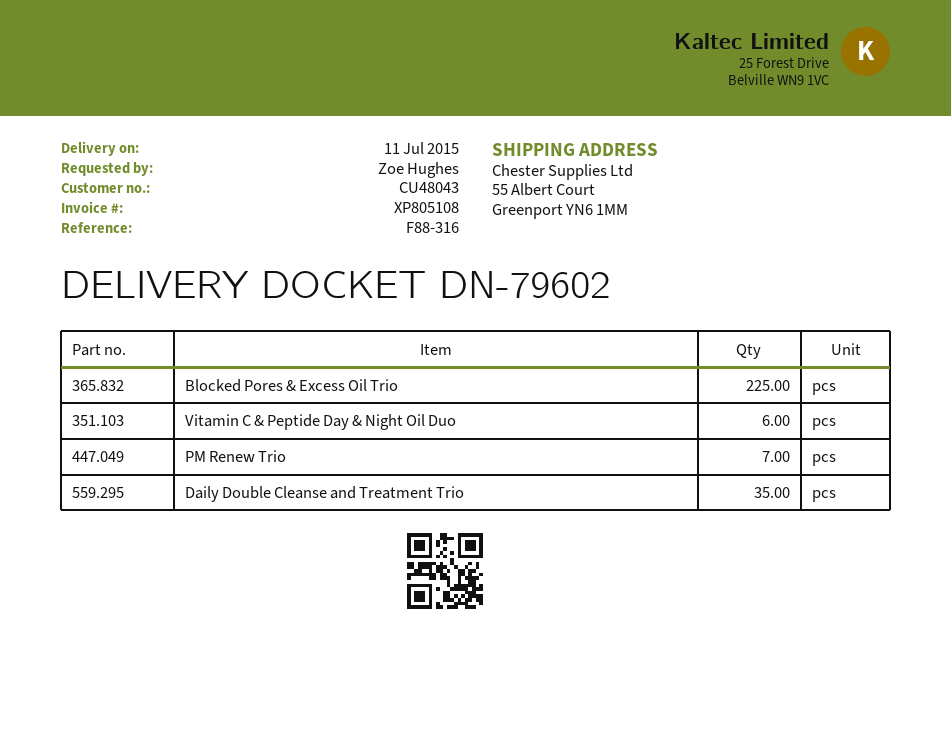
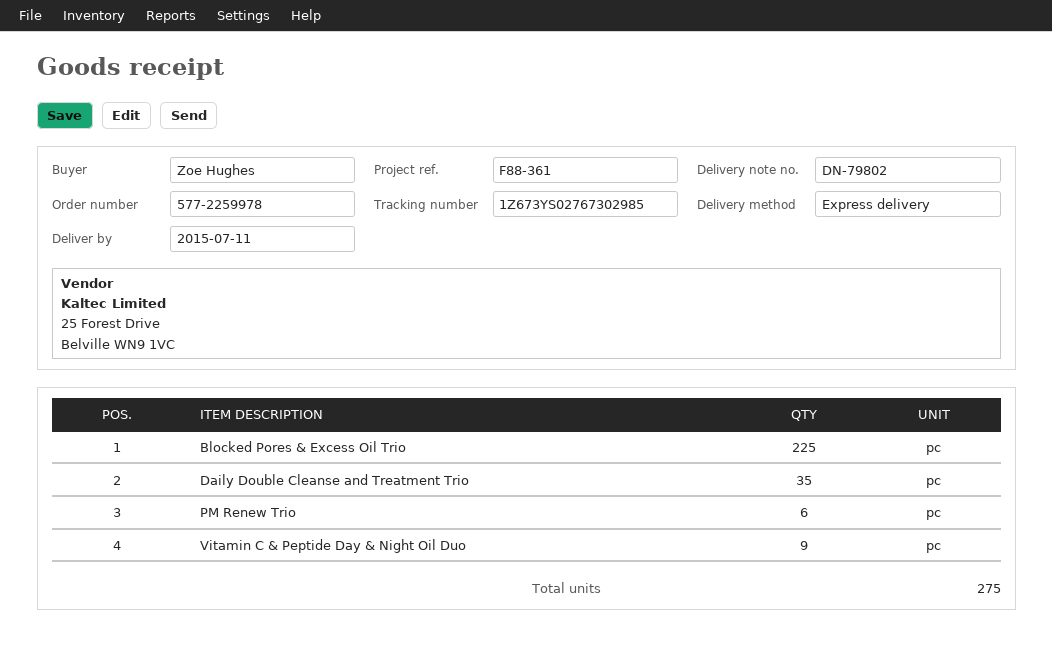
delivery note number: DN-79602 -> DN-79802
reference: F88-316 -> F88-361
Vitamin C & Peptide Day & Night Oil Duo: 6 -> 9
PM Renew Trio: 7 -> 6

